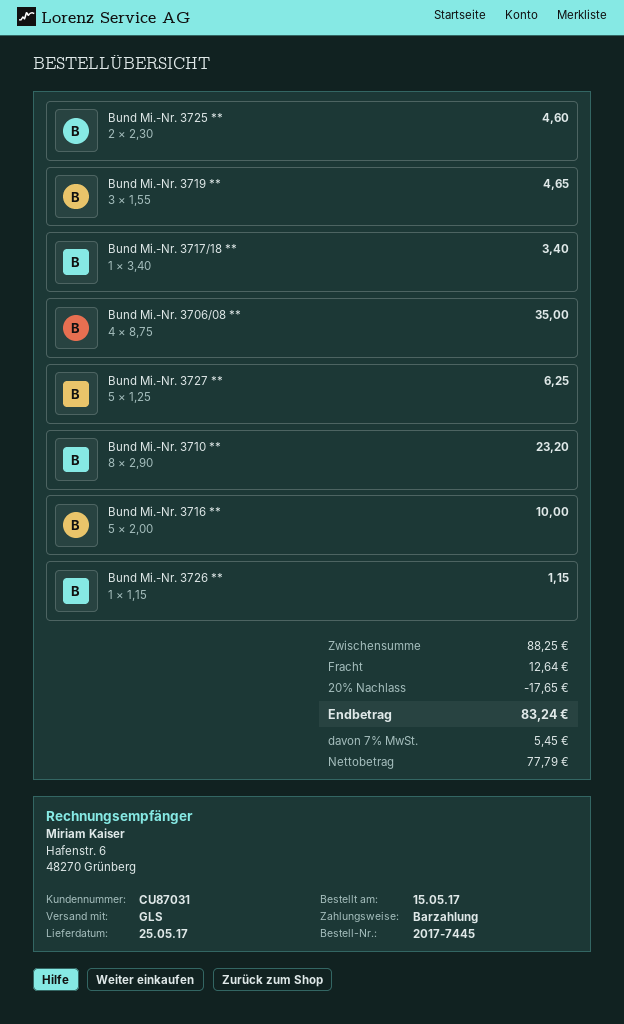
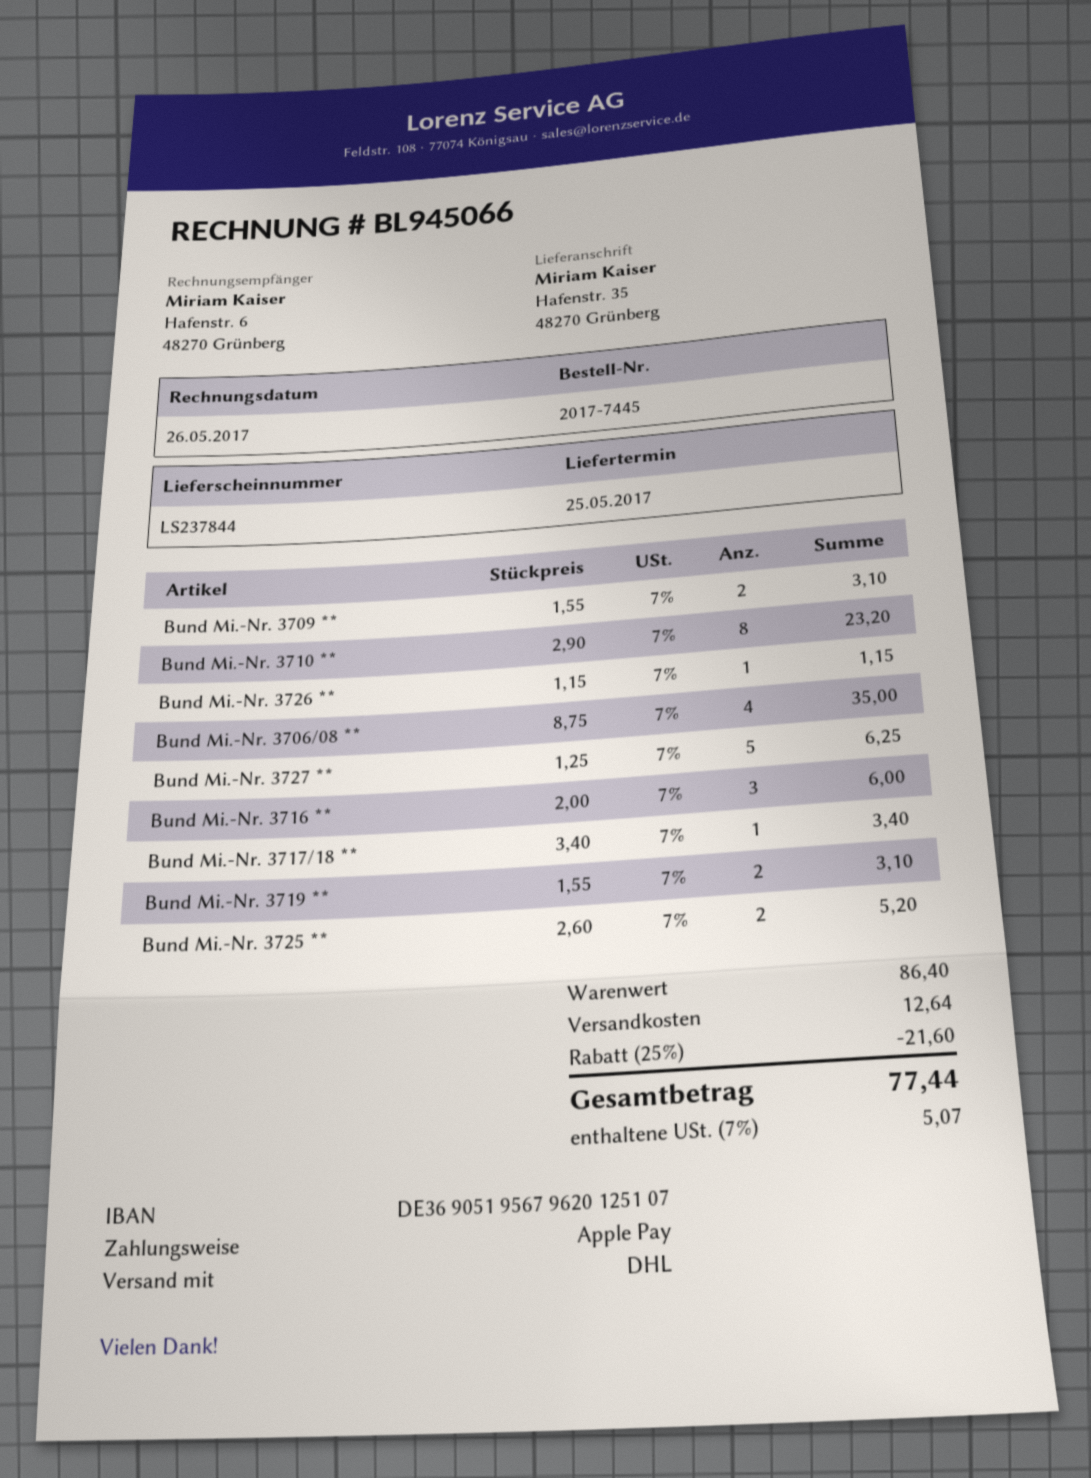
payment method: cash -> Apple Pay
shipping method: GLS -> DHL
Bund Mi.-Nr. 3725 **: 2 x 2.30 = 4.60 -> 2 x 2.60 = 5.20
Bund Mi.-Nr. 3719 **: 3 x 1.55 = 4.65 -> 2 x 1.55 = 3.10
Bund Mi.-Nr. 3716 **: 5 x 2.00 = 10.00 -> 3 x 2.00 = 6.00
Bund Mi.-Nr. 3709 **: none -> 2 x 1.55 = 3.10
subtotal: 88.25 -> 86.40
discount: 20% = 17.65 -> 25% = 21.60
tax: 7% = 5.45 -> 7% = 5.07
total: 83.24 -> 77.44

